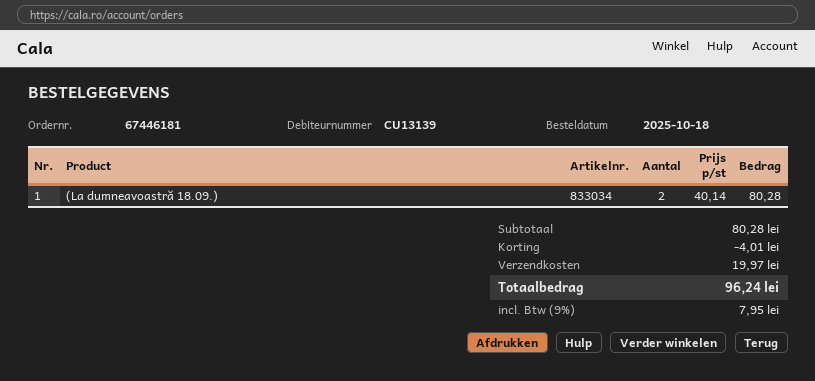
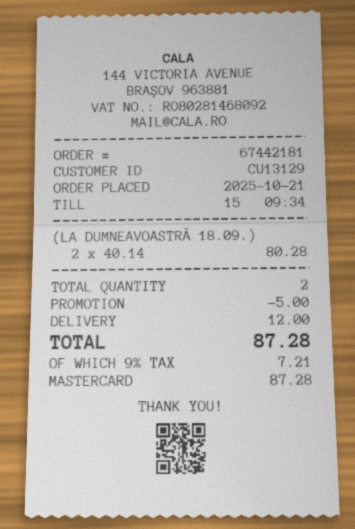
order number: 67446181 -> 67442181
order date: 2025-10-18 -> 2025-10-21
customer number: CU13139 -> CU13129
discount: 4.01 -> 5.00
shipping: 19.97 -> 12.00
tax: 9% = 7.95 -> 9% = 7.21
total: 96.24 -> 87.28

